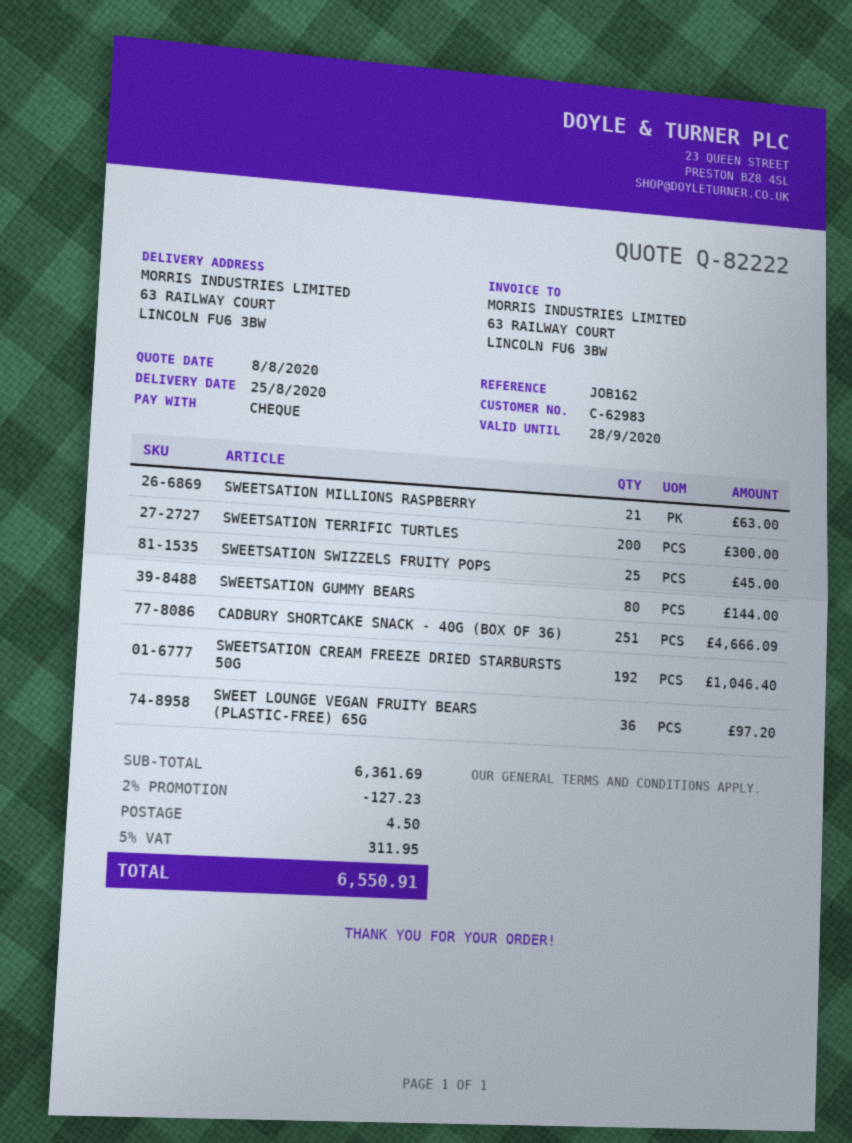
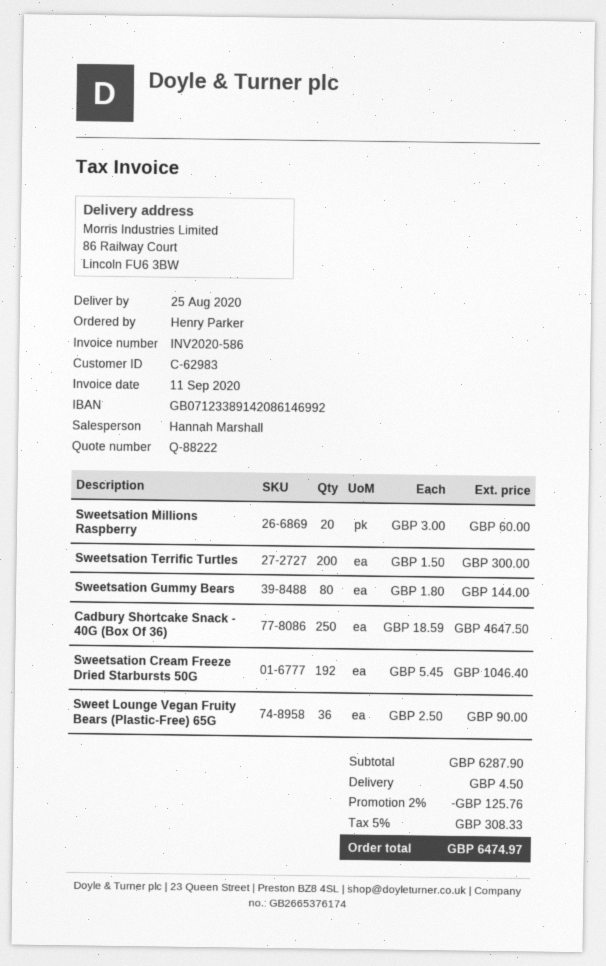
quote number: Q-82222 -> Q-88222
ship to: 63 RAILWAY COURT, LINCOLN FU6 3BW -> 86 Railway Court, Lincoln FU6 3BW
SWEETSATION MILLIONS RASPBERRY: 21 for 63.00 -> 20 for 60.00
SWEETSATION SWIZZELS FRUITY POPS: 25 for 45.00 -> none
CADBURY SHORTCAKE SNACK - 40G (BOX OF 36): 251 for 4666.09 -> 250 for 4647.50
SWEET LOUNGE VEGAN FRUITY BEARS (PLASTIC-FREE) 65G: 36 for 97.20 -> 36 for 90.00
subtotal: 6361.69 -> 6287.90
discount: 2% = 127.23 -> 2% = 125.76
tax: 5% = 311.95 -> 5% = 308.33
total: 6550.91 -> 6474.97

